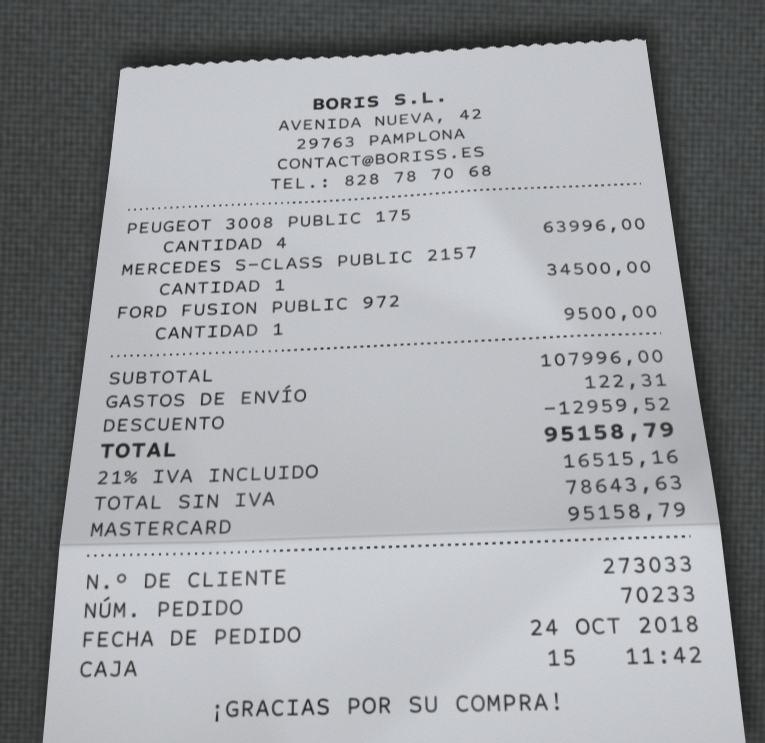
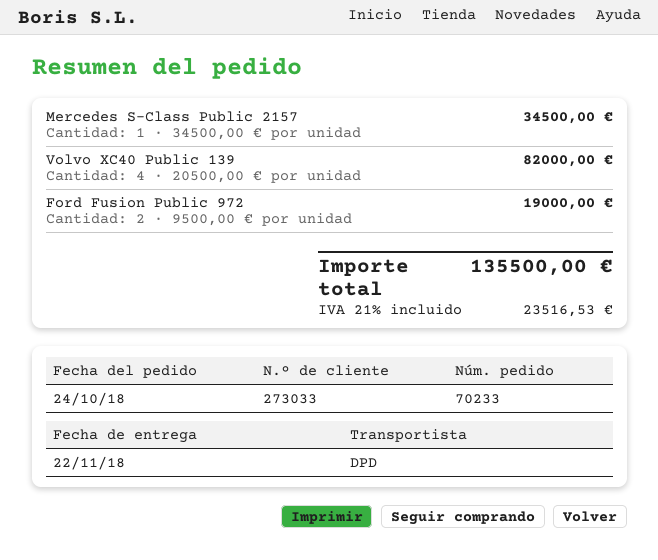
PEUGEOT 3008 PUBLIC 175: 4 for 63996.00 -> none
FORD FUSION PUBLIC 972: 1 for 9500.00 -> 2 for 19000.00
Volvo XC40 Public 139: none -> 4 for 82000.00
discount: 12959.52 -> none
shipping: 122.31 -> none
tax: 21% = 16515.16 -> 21% = 23516.53
total: 95158.79 -> 135500.00

